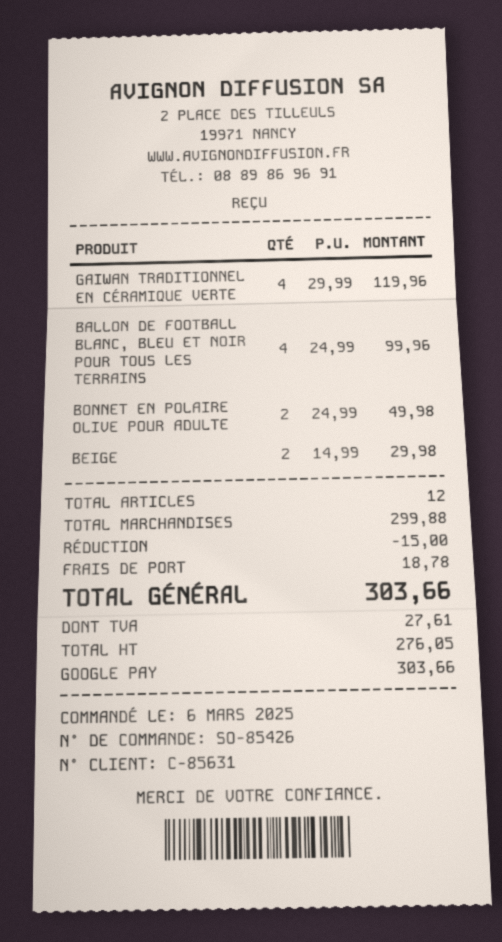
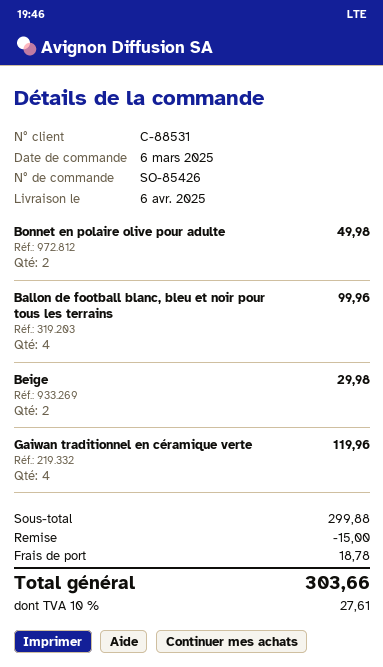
customer number: C-85631 -> C-88531

